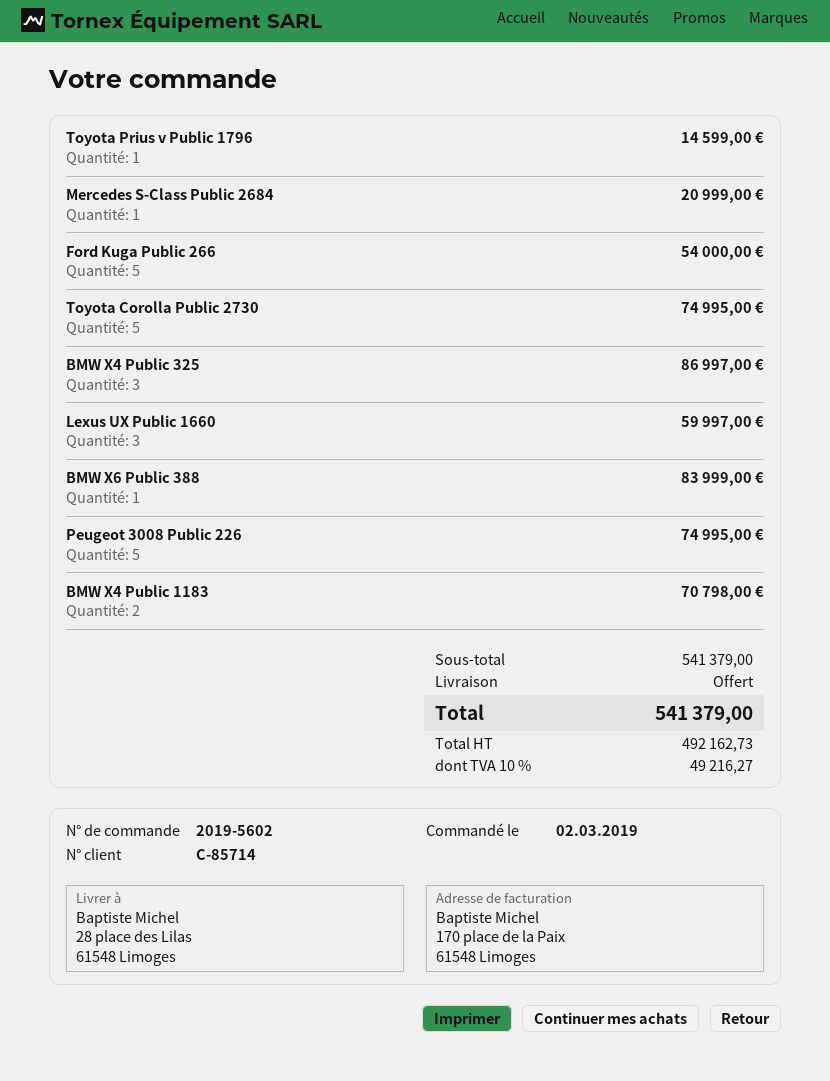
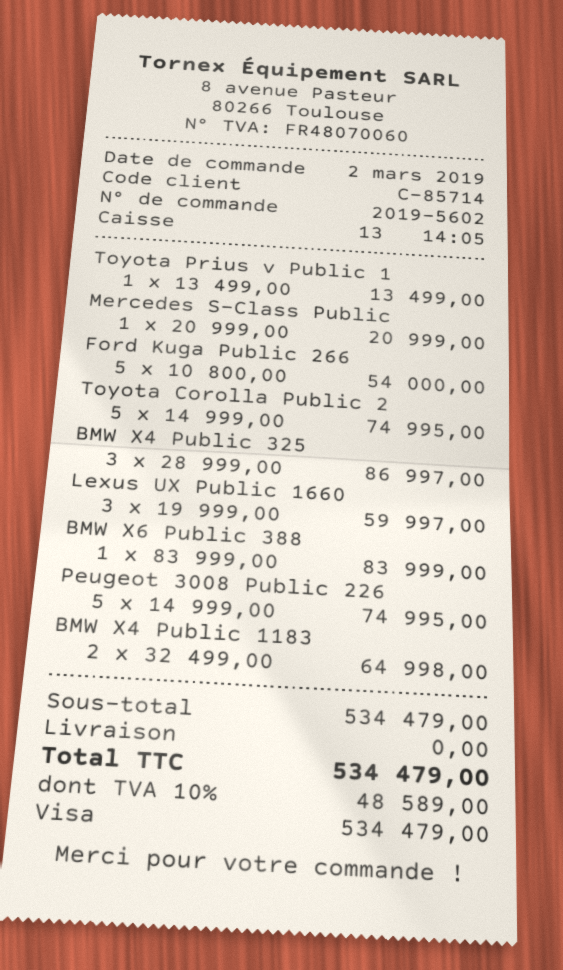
Toyota Prius v Public 1796: 1 for 14599.00 -> 1 for 13499.00
BMW X4 Public 1183: 2 for 70798.00 -> 2 for 64998.00
subtotal: 541379.00 -> 534479.00
tax: 10% = 49216.27 -> 10% = 48589.00
total: 541379.00 -> 534479.00

